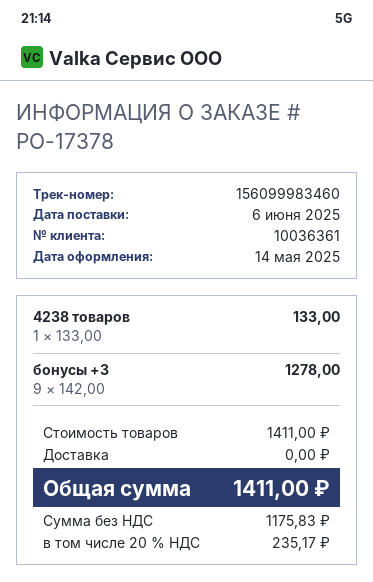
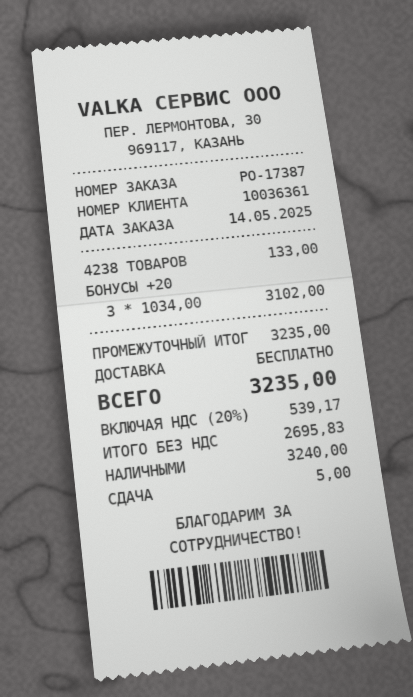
order number: PO-17378 -> PO-17387
бонусы +3: 9 x 142.00 = 1278.00 -> none
БОНУСЫ +20: none -> 3 x 1034.00 = 3102.00
subtotal: 1411.00 -> 3235.00
net: 1175.83 -> 2695.83
tax: 20% = 235.17 -> 20% = 539.17
total: 1411.00 -> 3235.00

